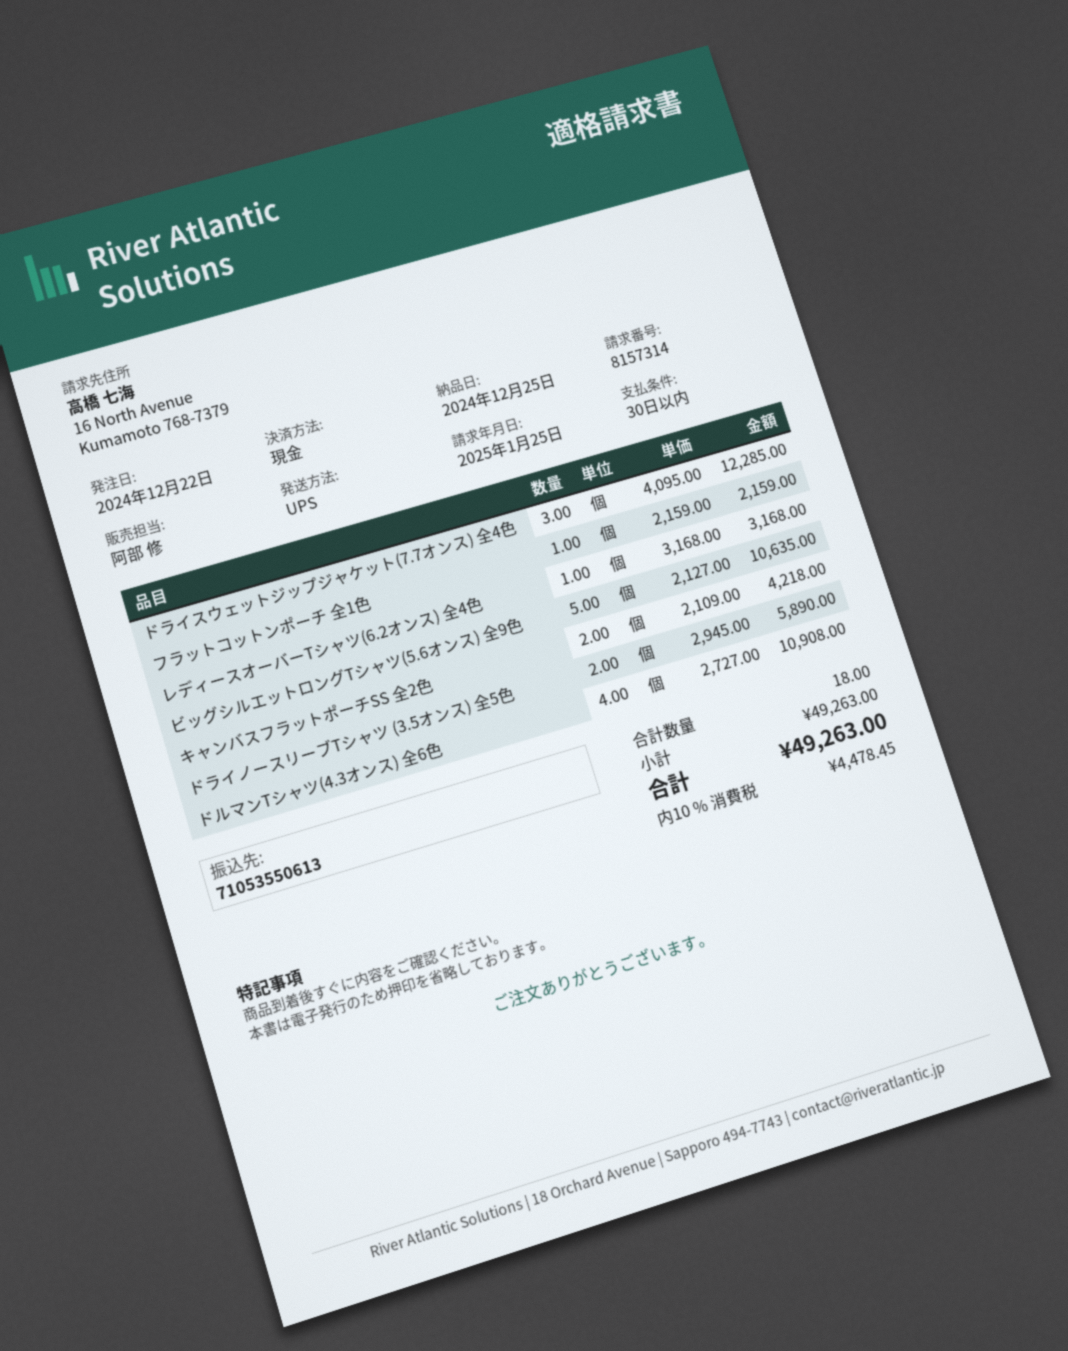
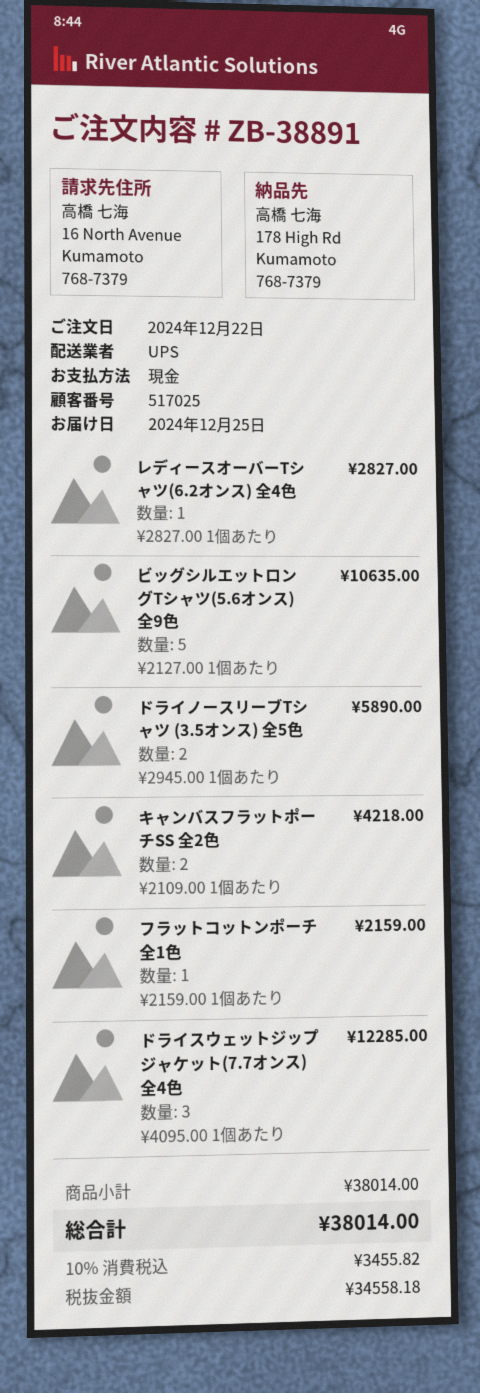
レディースオーバーTシャツ(6.2オンス) 全4色: 1 x 3168.00 = 3168.00 -> 1 x 2827.00 = 2827.00
ドルマンTシャツ(4.3オンス) 全6色: 4 x 2727.00 = 10908.00 -> none
subtotal: 49263.00 -> 38014.00
tax: 10% = 4478.45 -> 10% = 3455.82
total: 49263.00 -> 38014.00

